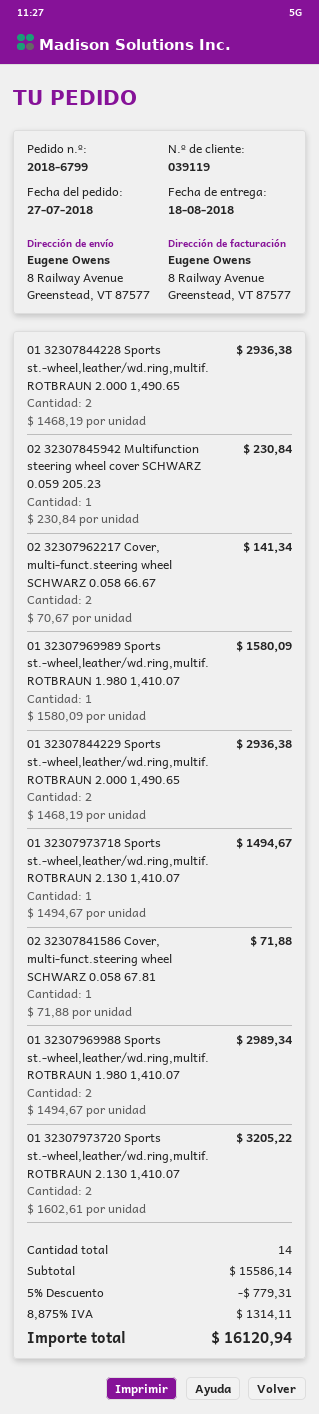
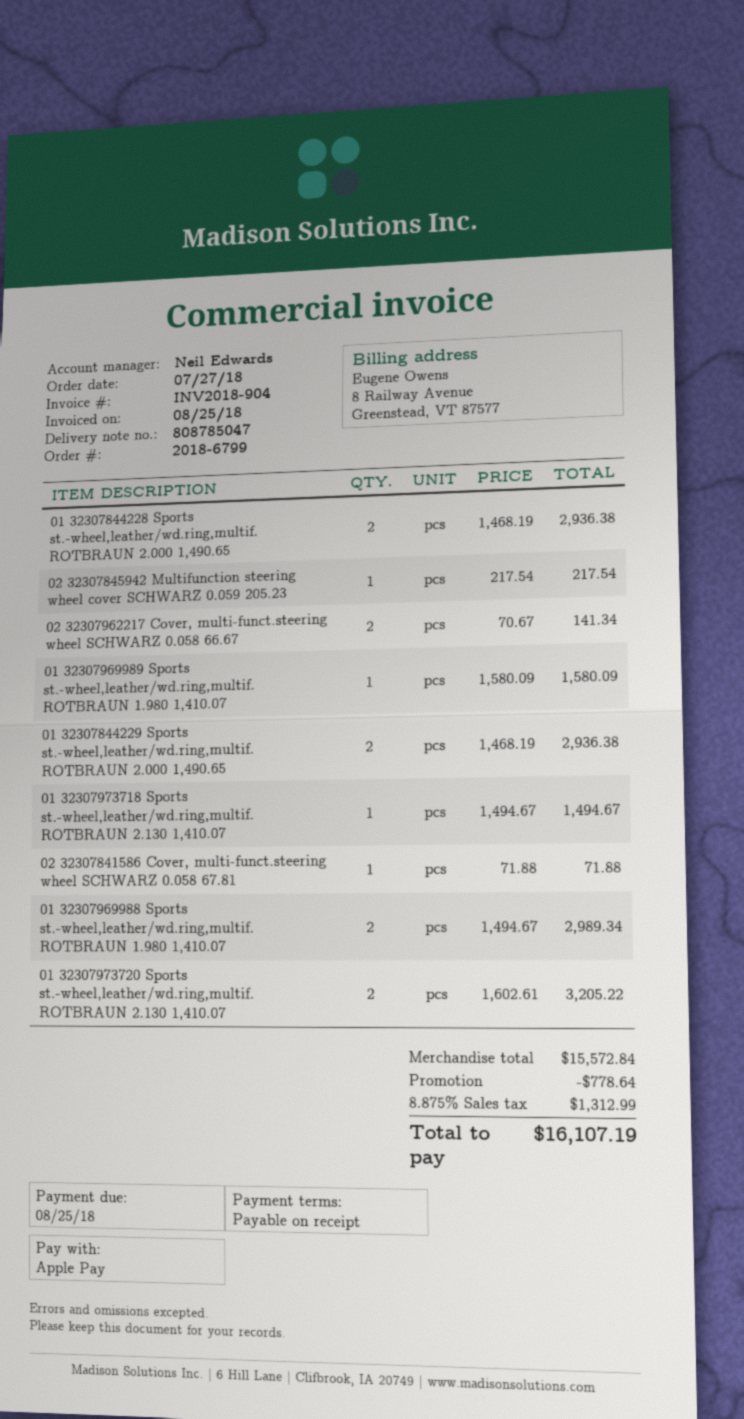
02 32307845942 Multifunction steering wheel cover SCHWARZ 0.059 205.23: 1 x 230.84 = 230.84 -> 1 x 217.54 = 217.54
subtotal: 15586.14 -> 15572.84
discount: 779.31 -> 778.64
tax: 8.875% = 1314.11 -> 8.875% = 1312.99
total: 16120.94 -> 16107.19

